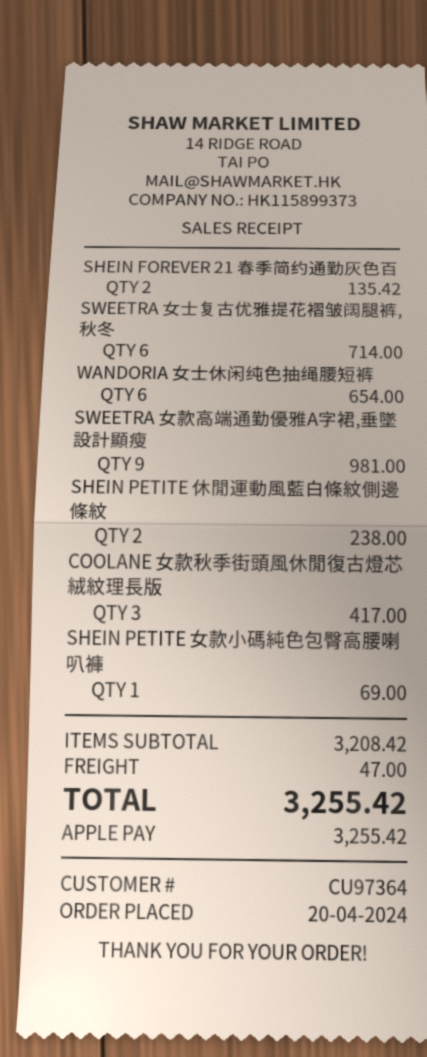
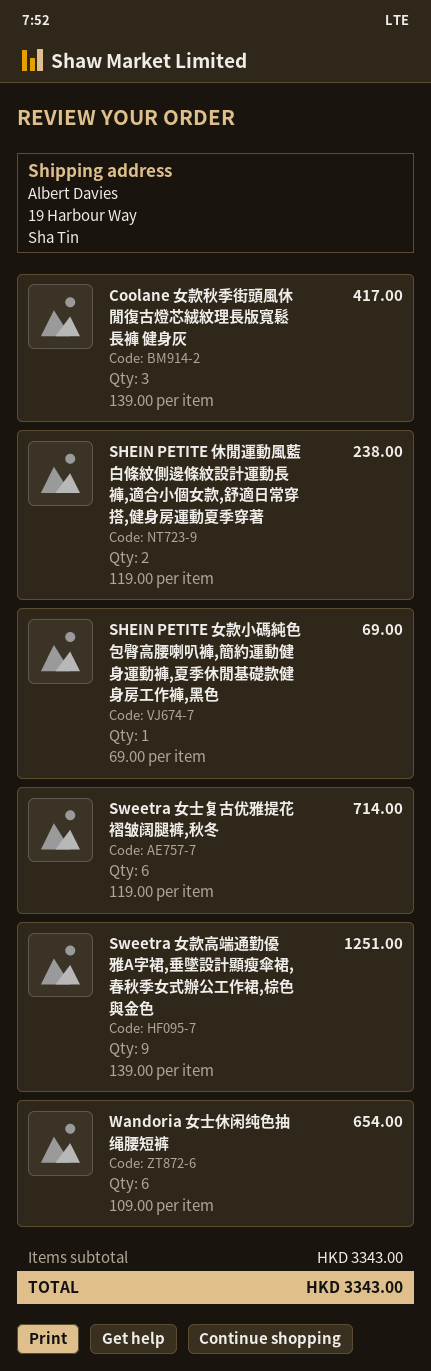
SHEIN FOREVER 21 春季简约通勤灰色百: 2 for 135.42 -> none
SWEETRA 女款高端通勤優雅A字裙,垂墜設計顯瘦: 9 for 981.00 -> 9 for 1251.00
subtotal: 3208.42 -> 3343.00
shipping: 47.00 -> none
total: 3255.42 -> 3343.00

